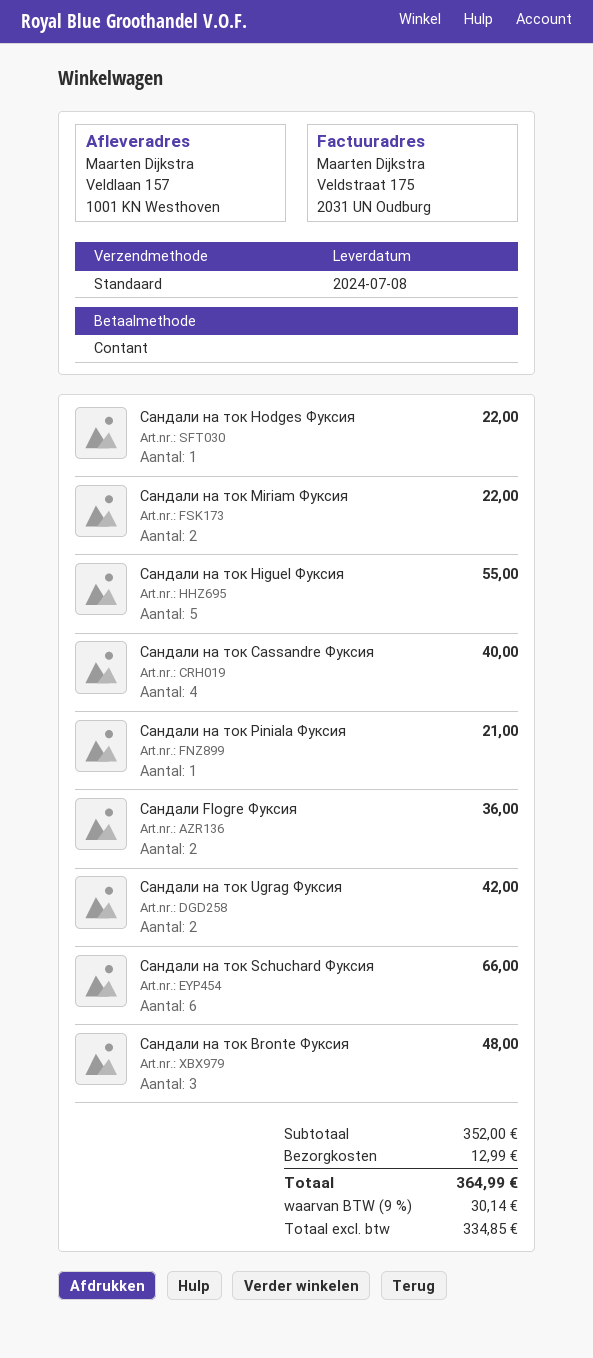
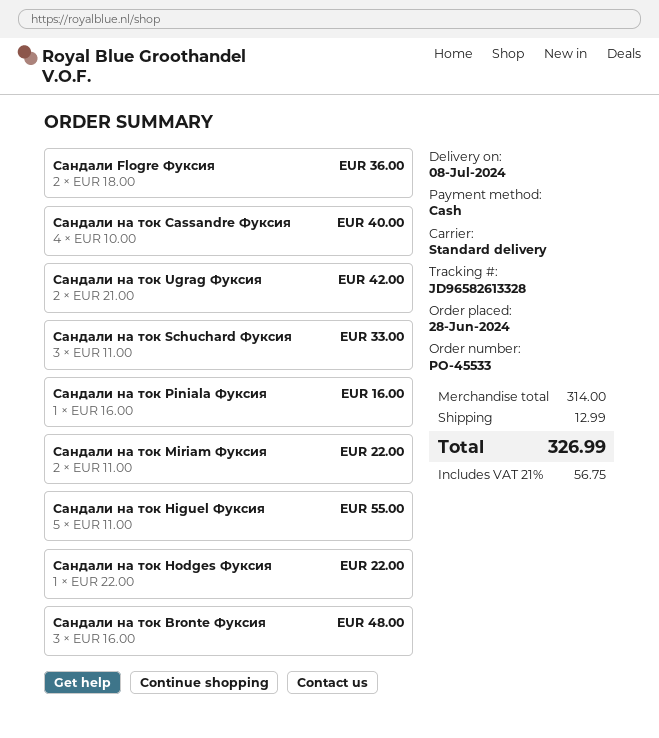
Сандали на ток Piniala Фуксия: 1 for 21.00 -> 1 for 16.00
Сандали на ток Schuchard Фуксия: 6 for 66.00 -> 3 for 33.00
subtotal: 352.00 -> 314.00
tax: 9% = 30.14 -> 21% = 56.75
total: 364.99 -> 326.99

